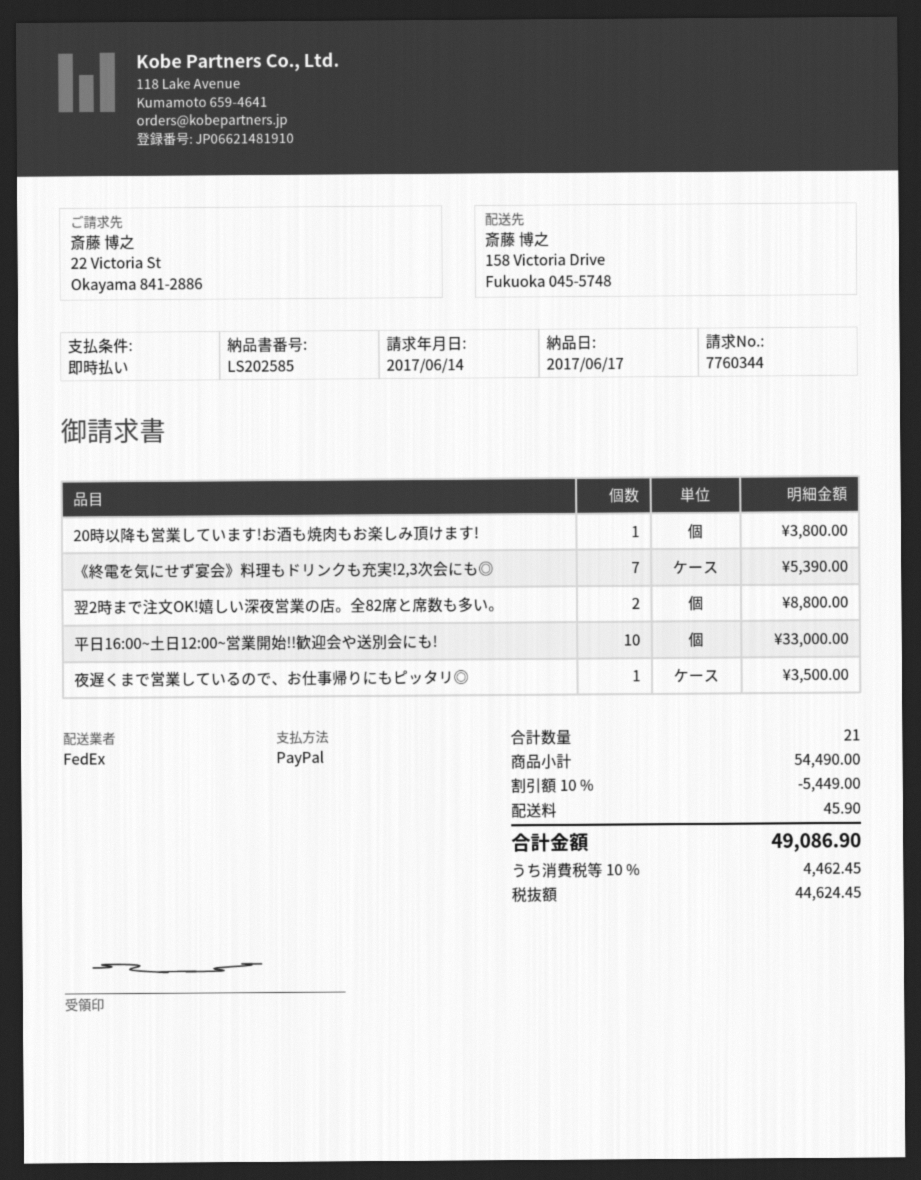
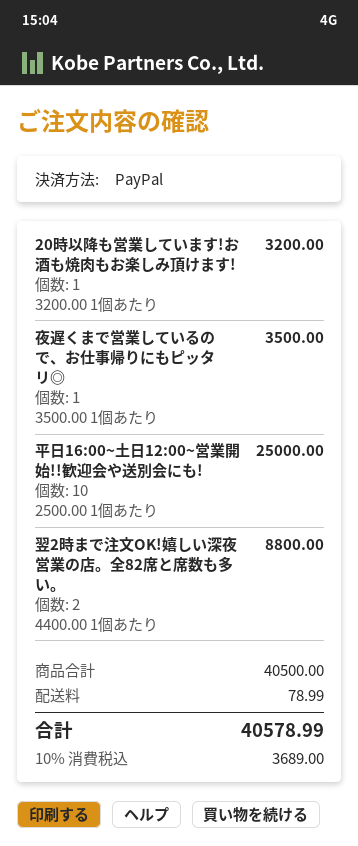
20時以降も営業しています!お酒も焼肉もお楽しみ頂けます!: 1 for 3800.00 -> 1 for 3200.00
《終電を気にせず宴会》料理もドリンクも充実!2,3次会にも◎: 7 for 5390.00 -> none
平日16:00~土日12:00~営業開始!!歓迎会や送別会にも!: 10 for 33000.00 -> 10 for 25000.00
subtotal: 54490.00 -> 40500.00
discount: 10% = 5449.00 -> none
shipping: 45.90 -> 78.99
tax: 10% = 4462.45 -> 10% = 3689.00
total: 49086.90 -> 40578.99

